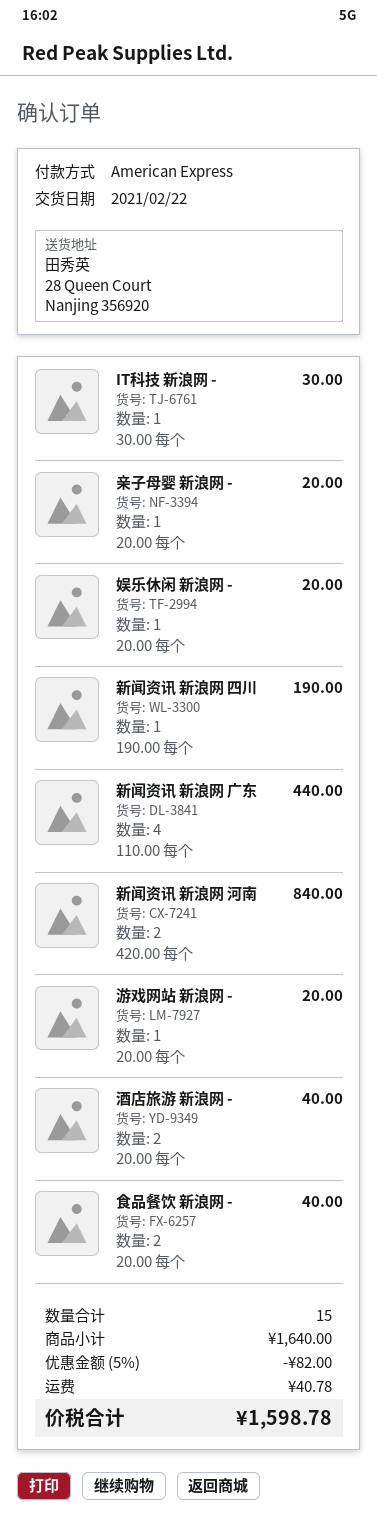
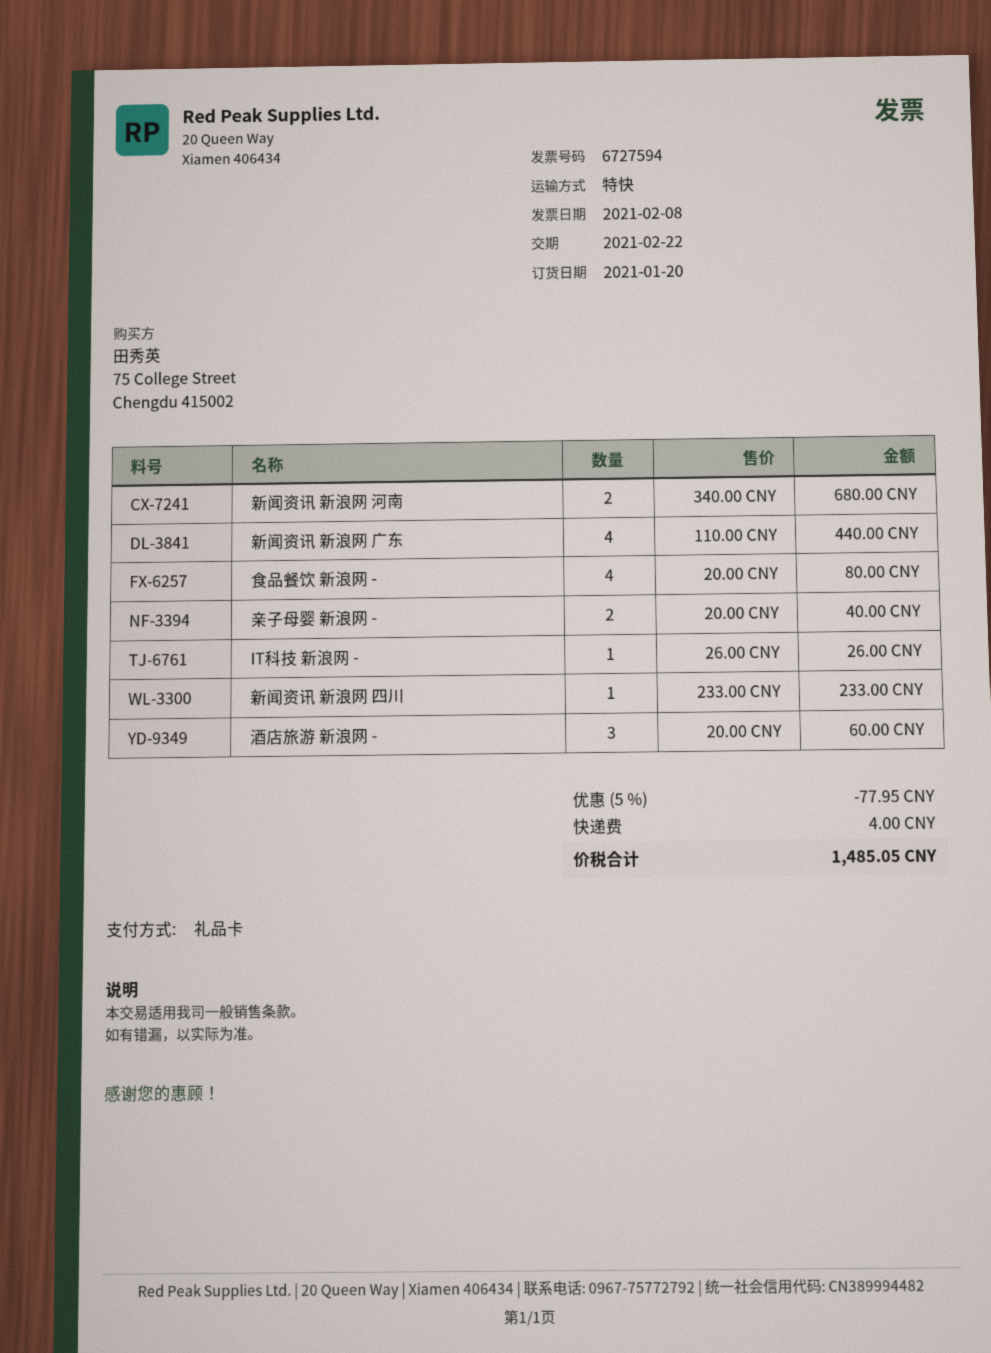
payment method: American Express -> gift card
IT科技 新浪网 -: 1 x 30.00 = 30.00 -> 1 x 26.00 = 26.00
亲子母婴 新浪网 -: 1 x 20.00 = 20.00 -> 2 x 20.00 = 40.00
娱乐休闲 新浪网 -: 1 x 20.00 = 20.00 -> none
新闻资讯 新浪网 四川: 1 x 190.00 = 190.00 -> 1 x 233.00 = 233.00
新闻资讯 新浪网 河南: 2 x 420.00 = 840.00 -> 2 x 340.00 = 680.00
游戏网站 新浪网 -: 1 x 20.00 = 20.00 -> none
酒店旅游 新浪网 -: 2 x 20.00 = 40.00 -> 3 x 20.00 = 60.00
食品餐饮 新浪网 -: 2 x 20.00 = 40.00 -> 4 x 20.00 = 80.00
discount: 5% = 82.00 -> 5% = 77.95
shipping: 40.78 -> 4.00
total: 1598.78 -> 1485.05

